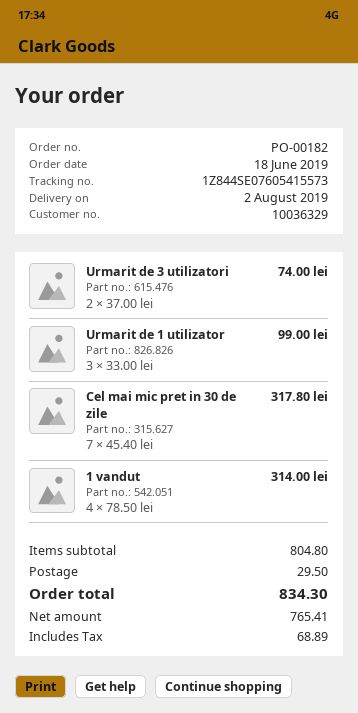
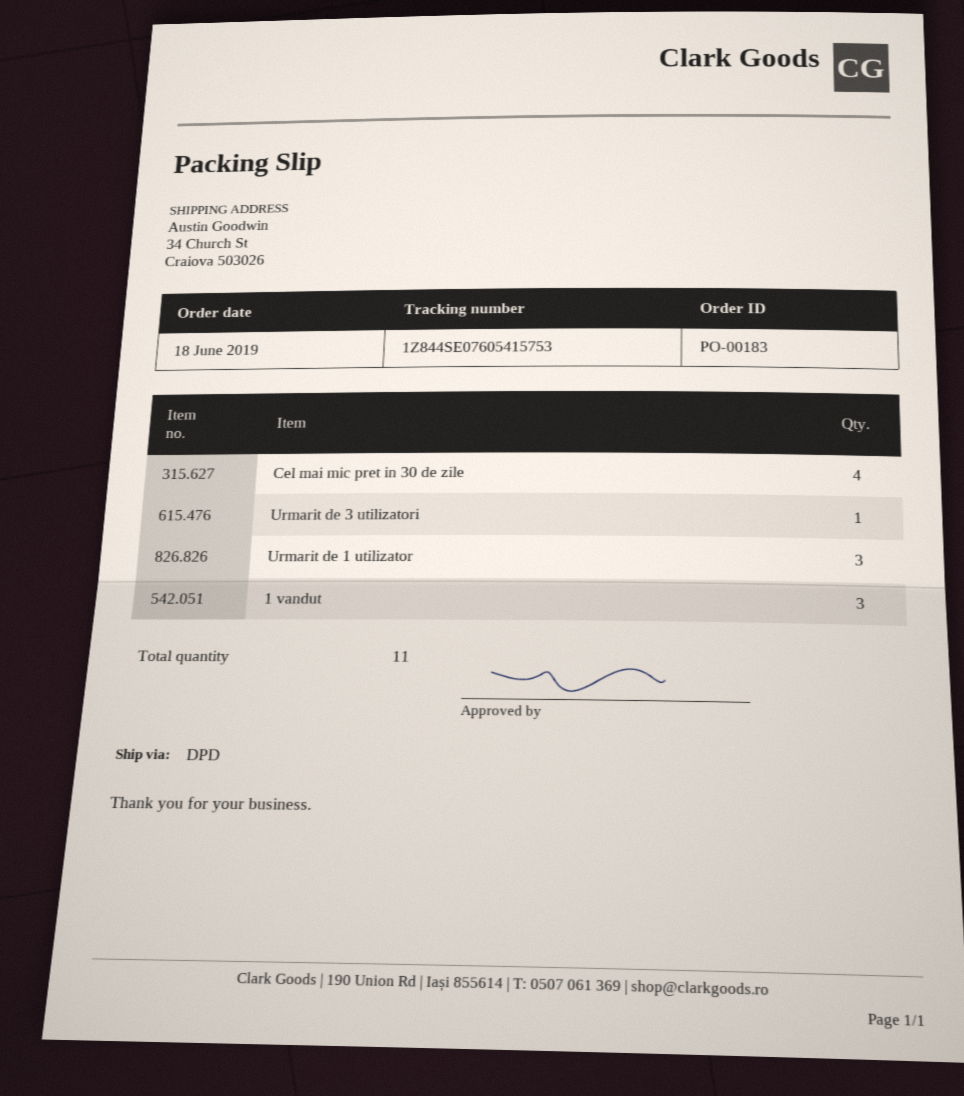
order number: PO-00182 -> PO-00183
tracking number: 1Z844SE07605415573 -> 1Z844SE07605415753
Urmarit de 3 utilizatori: 2 -> 1
Cel mai mic pret in 30 de zile: 7 -> 4
1 vandut: 4 -> 3

